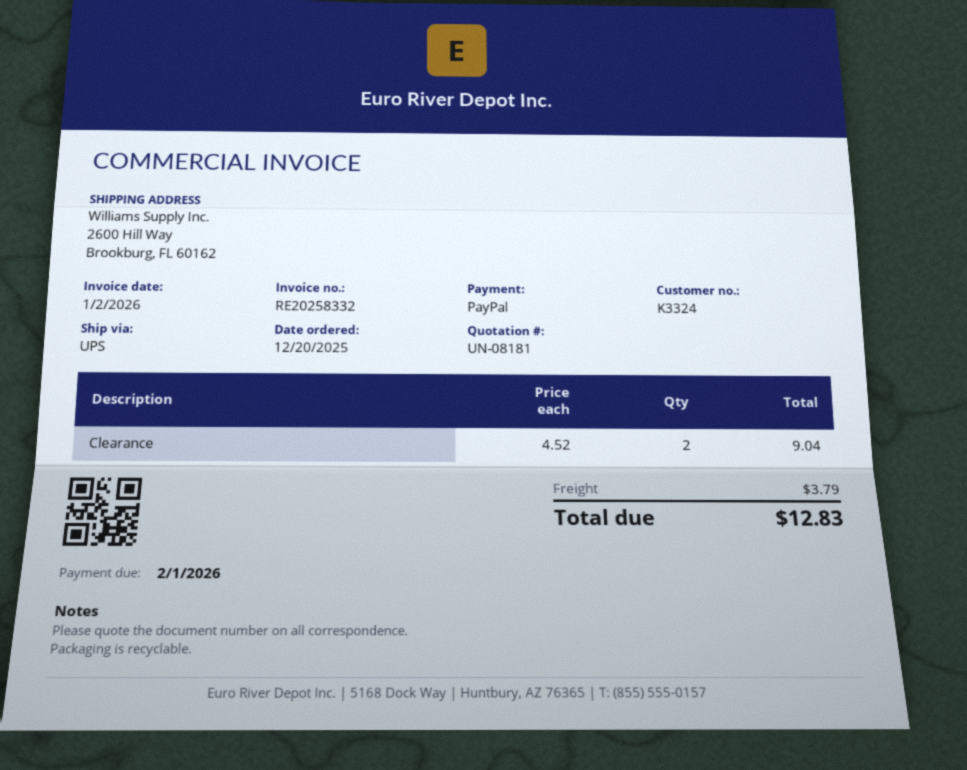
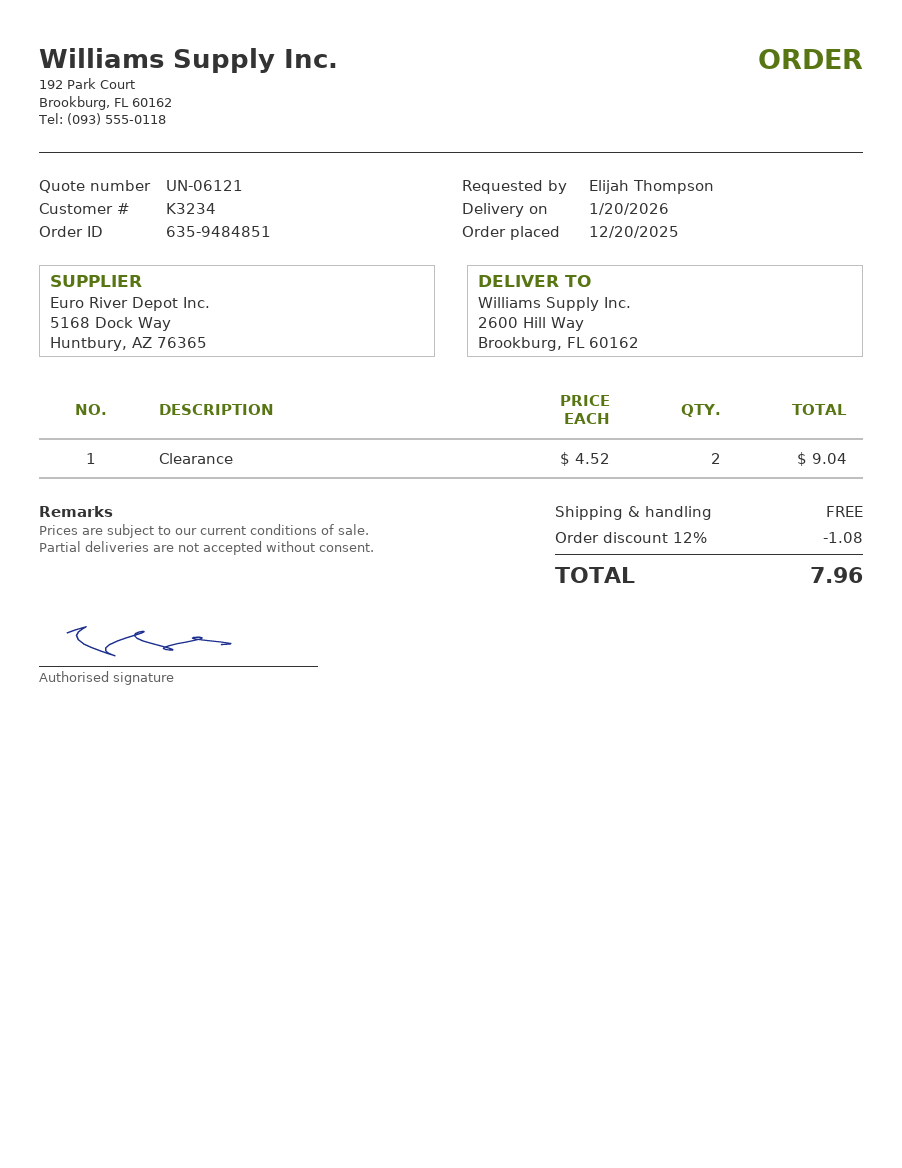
quote number: UN-08181 -> UN-06121
customer number: K3324 -> K3234
discount: none -> 12% = 1.08
shipping: 3.79 -> 0.00
total: 12.83 -> 7.96

